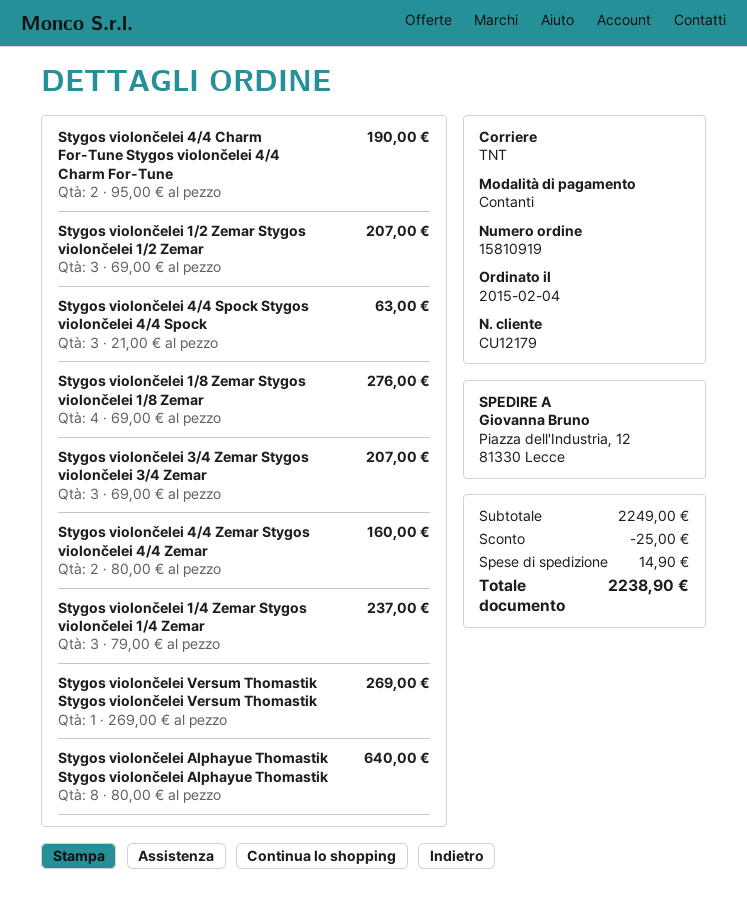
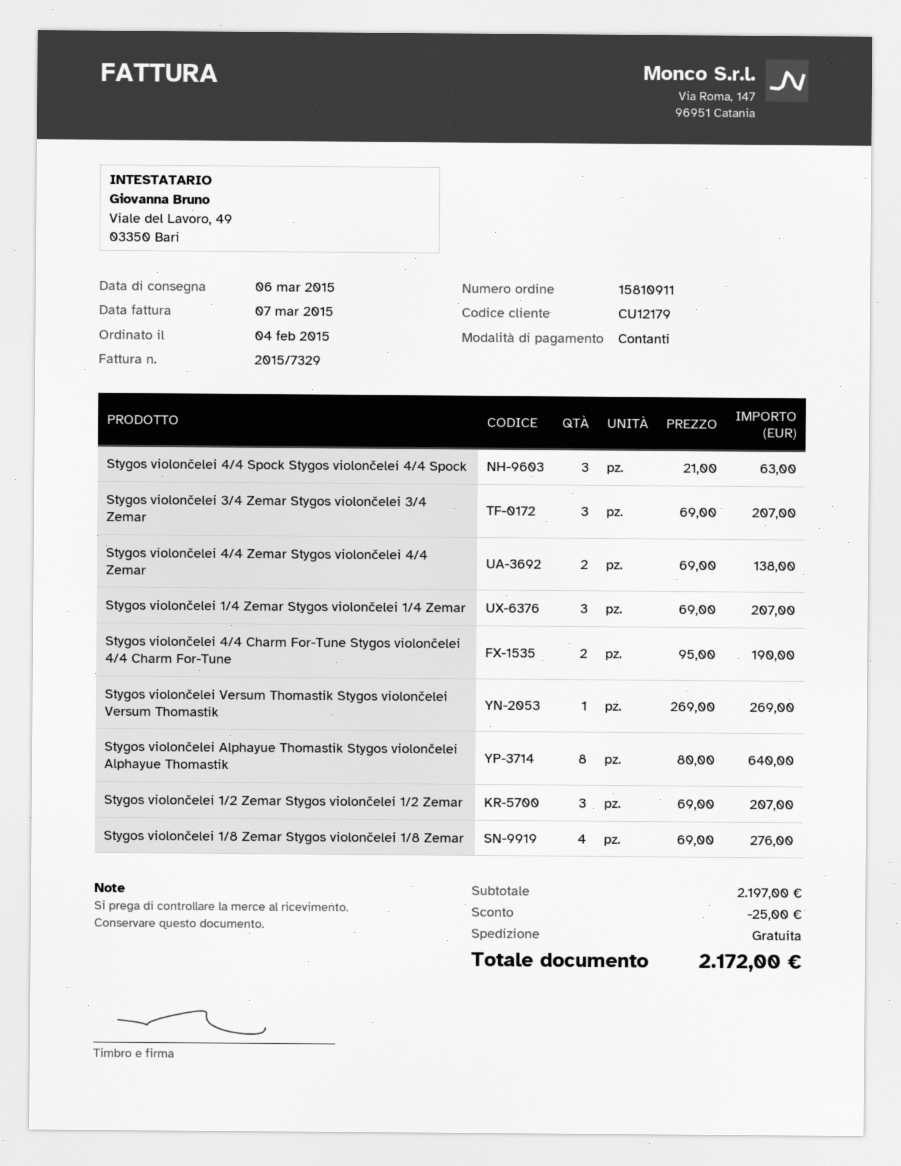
order number: 15810919 -> 15810911
Stygos violončelei 4/4 Zemar Stygos violončelei 4/4 Zemar: 2 x 80.00 = 160.00 -> 2 x 69.00 = 138.00
Stygos violončelei 1/4 Zemar Stygos violončelei 1/4 Zemar: 3 x 79.00 = 237.00 -> 3 x 69.00 = 207.00
subtotal: 2249.00 -> 2197.00
shipping: 14.90 -> 0.00
total: 2238.90 -> 2172.00

